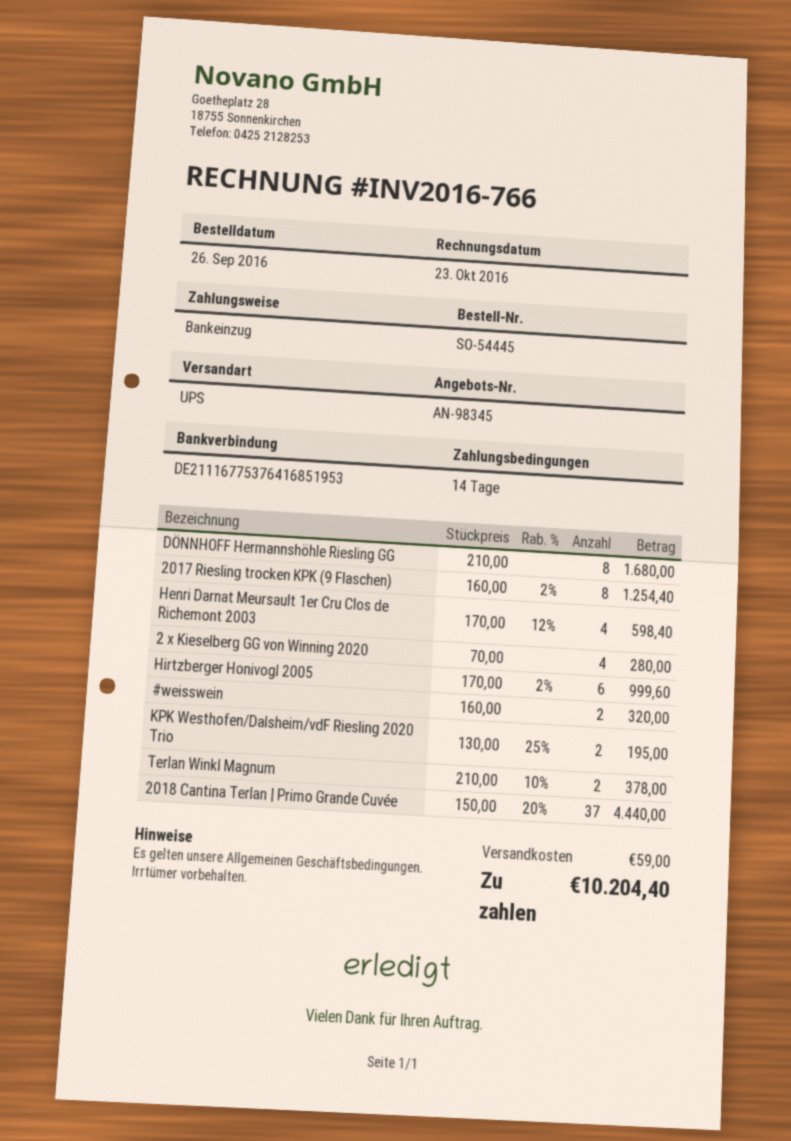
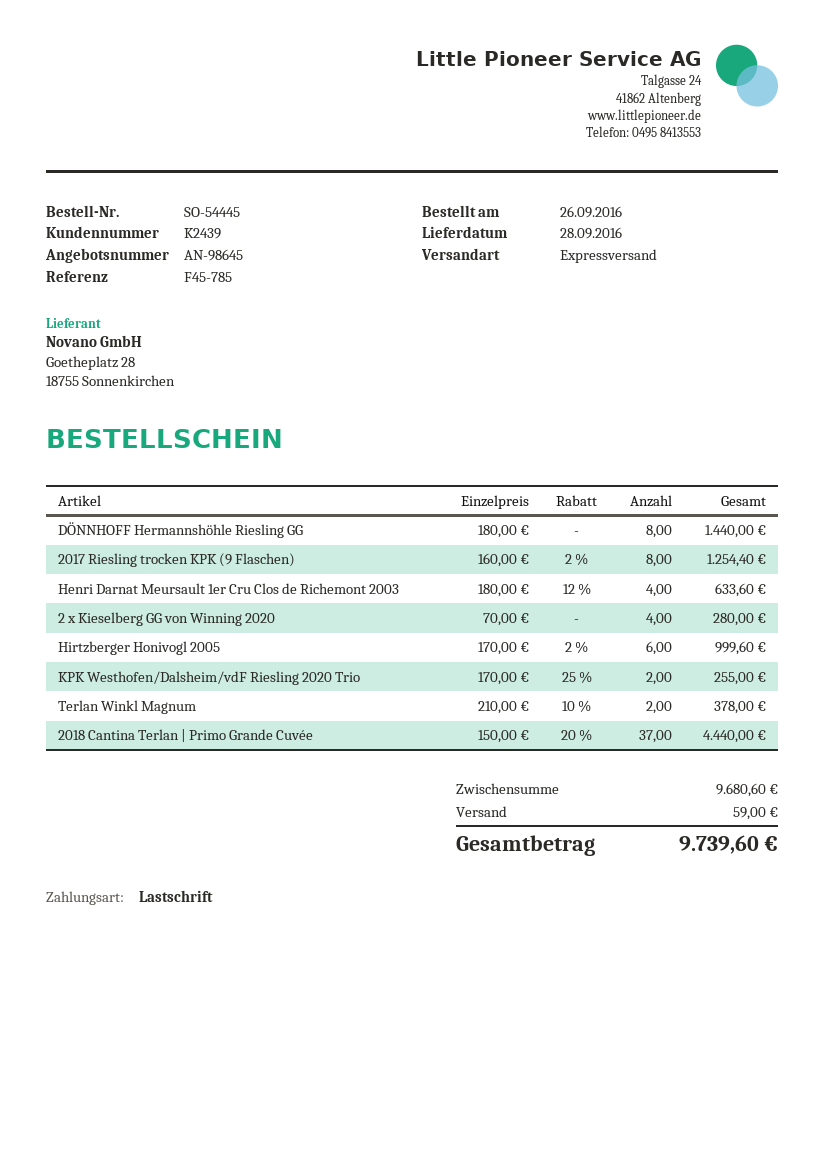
quote number: AN-98345 -> AN-98645
shipping method: UPS -> express
DÖNNHOFF Hermannshöhle Riesling GG: 8 x 210.00 = 1680.00 -> 8 x 180.00 = 1440.00
Henri Darnat Meursault 1er Cru Clos de Richemont 2003: 4 x 170.00 - 12% = 598.40 -> 4 x 180.00 - 12% = 633.60
#weisswein: 2 x 160.00 = 320.00 -> none
KPK Westhofen/Dalsheim/vdF Riesling 2020 Trio: 2 x 130.00 - 25% = 195.00 -> 2 x 170.00 - 25% = 255.00
total: 10204.40 -> 9739.60

